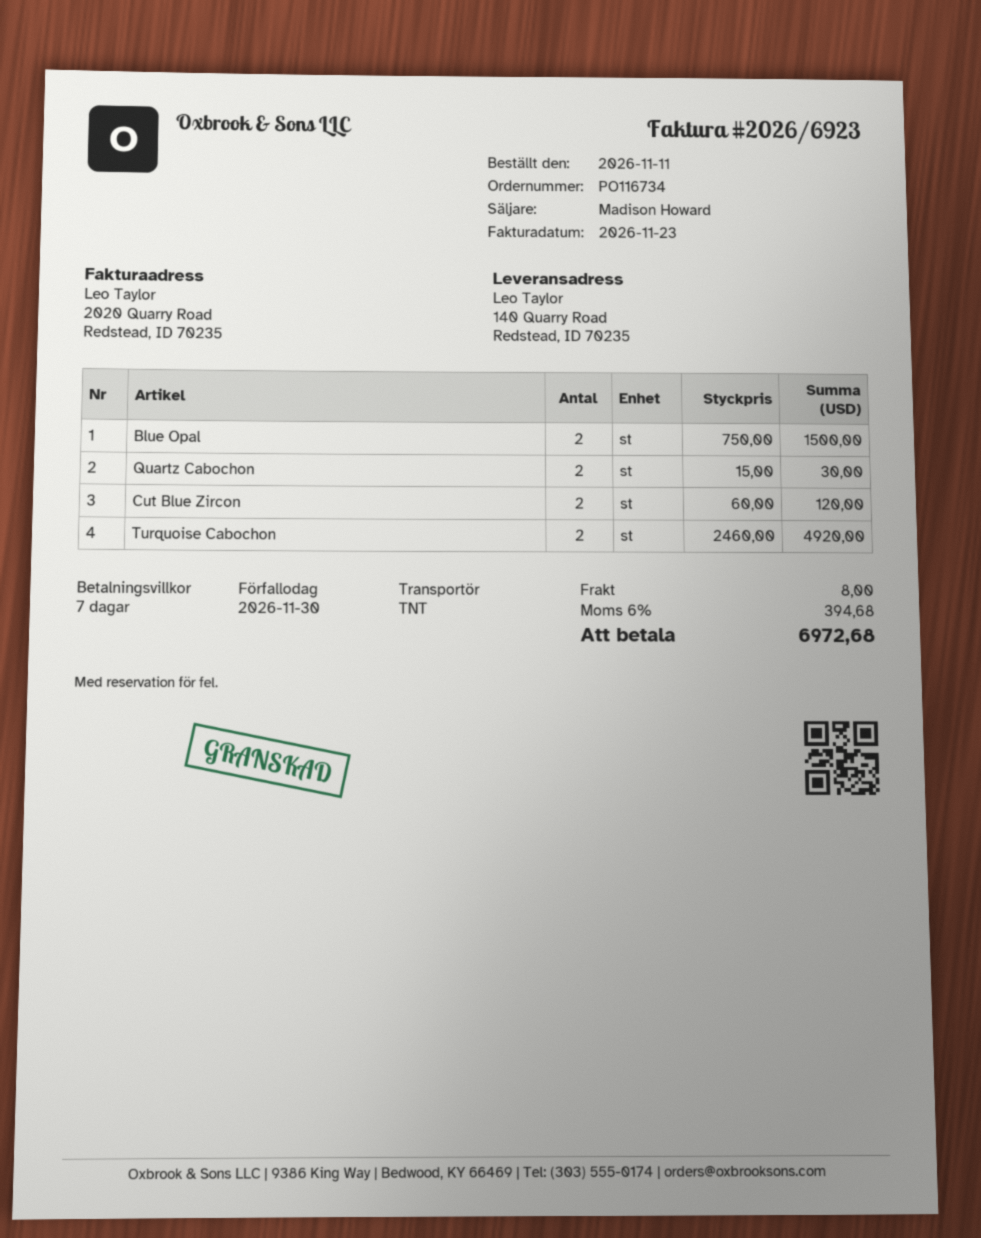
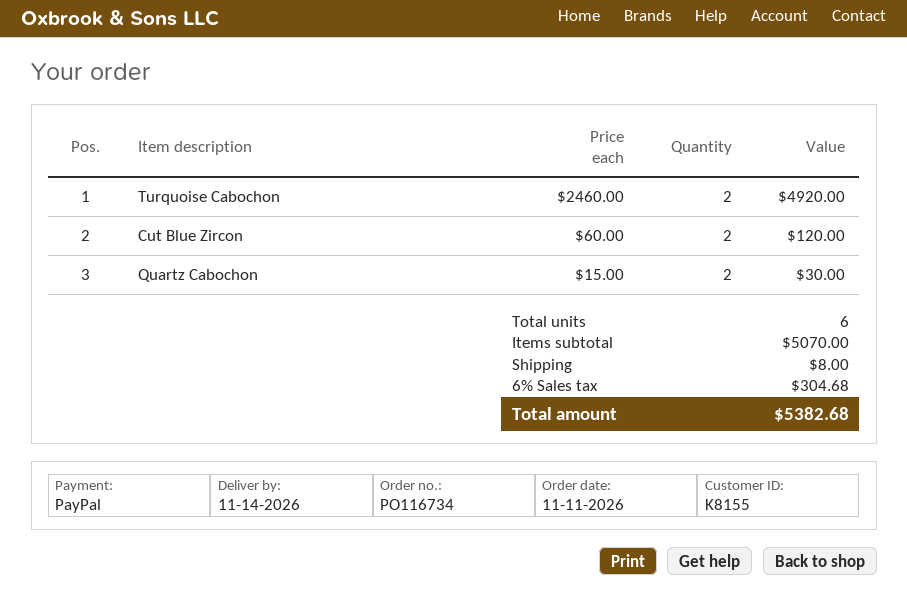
Blue Opal: 2 x 750.00 = 1500.00 -> none
tax: 6% = 394.68 -> 6% = 304.68
total: 6972.68 -> 5382.68

